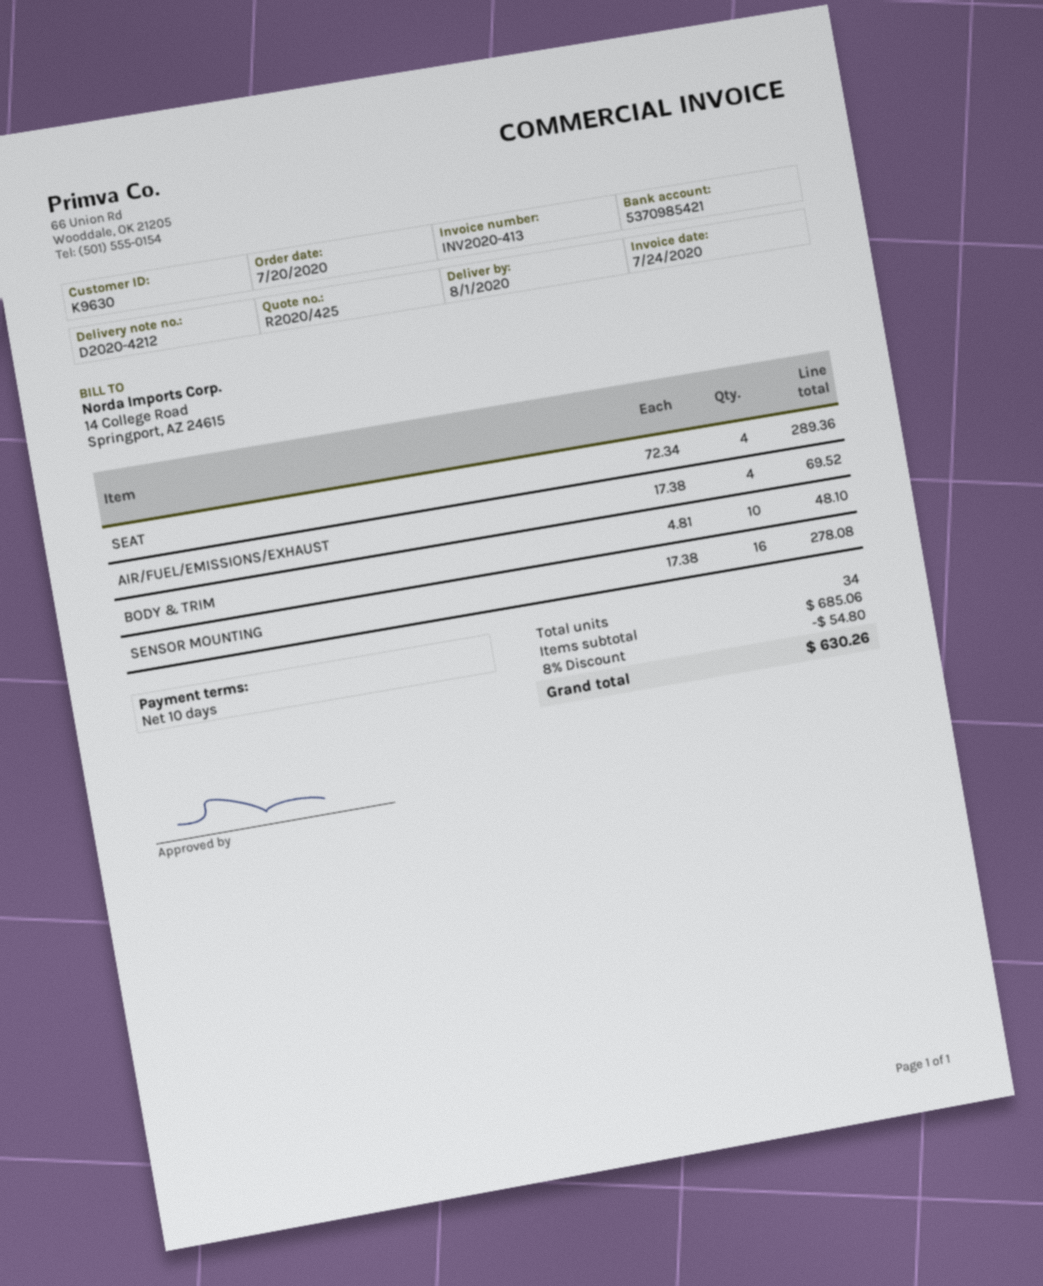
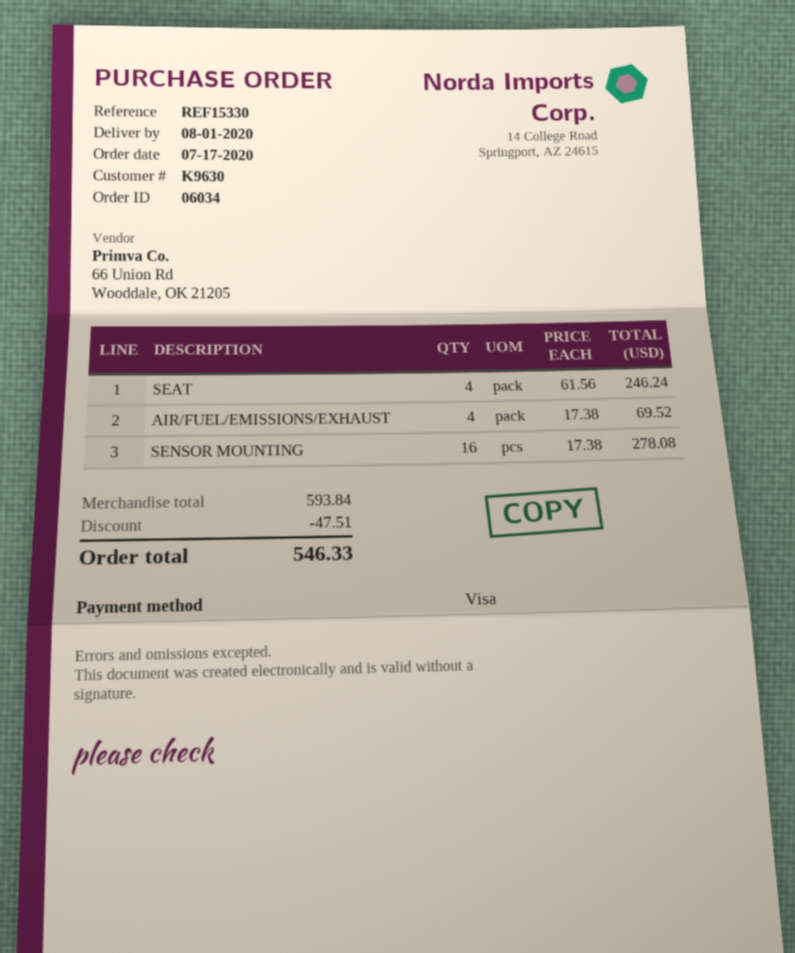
order date: 2020-07-20 -> 2020-07-17
SEAT: 4 x 72.34 = 289.36 -> 4 x 61.56 = 246.24
BODY & TRIM: 10 x 4.81 = 48.10 -> none
subtotal: 685.06 -> 593.84
discount: 54.80 -> 47.51
total: 630.26 -> 546.33

